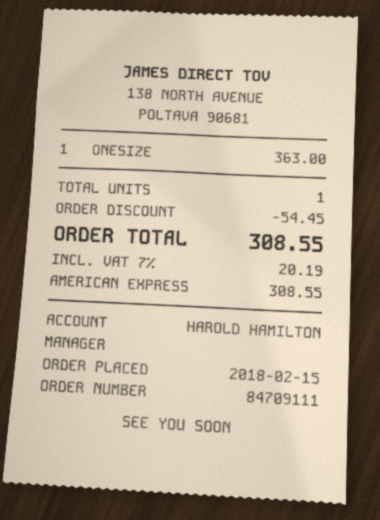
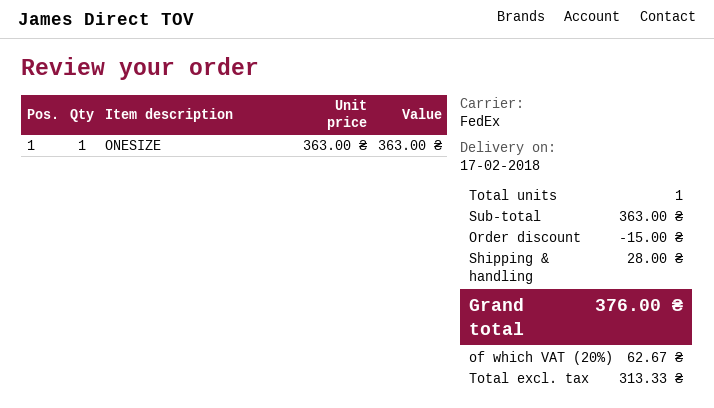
discount: 54.45 -> 15.00
shipping: none -> 28.00
tax: 7% = 20.19 -> 20% = 62.67
total: 308.55 -> 376.00

